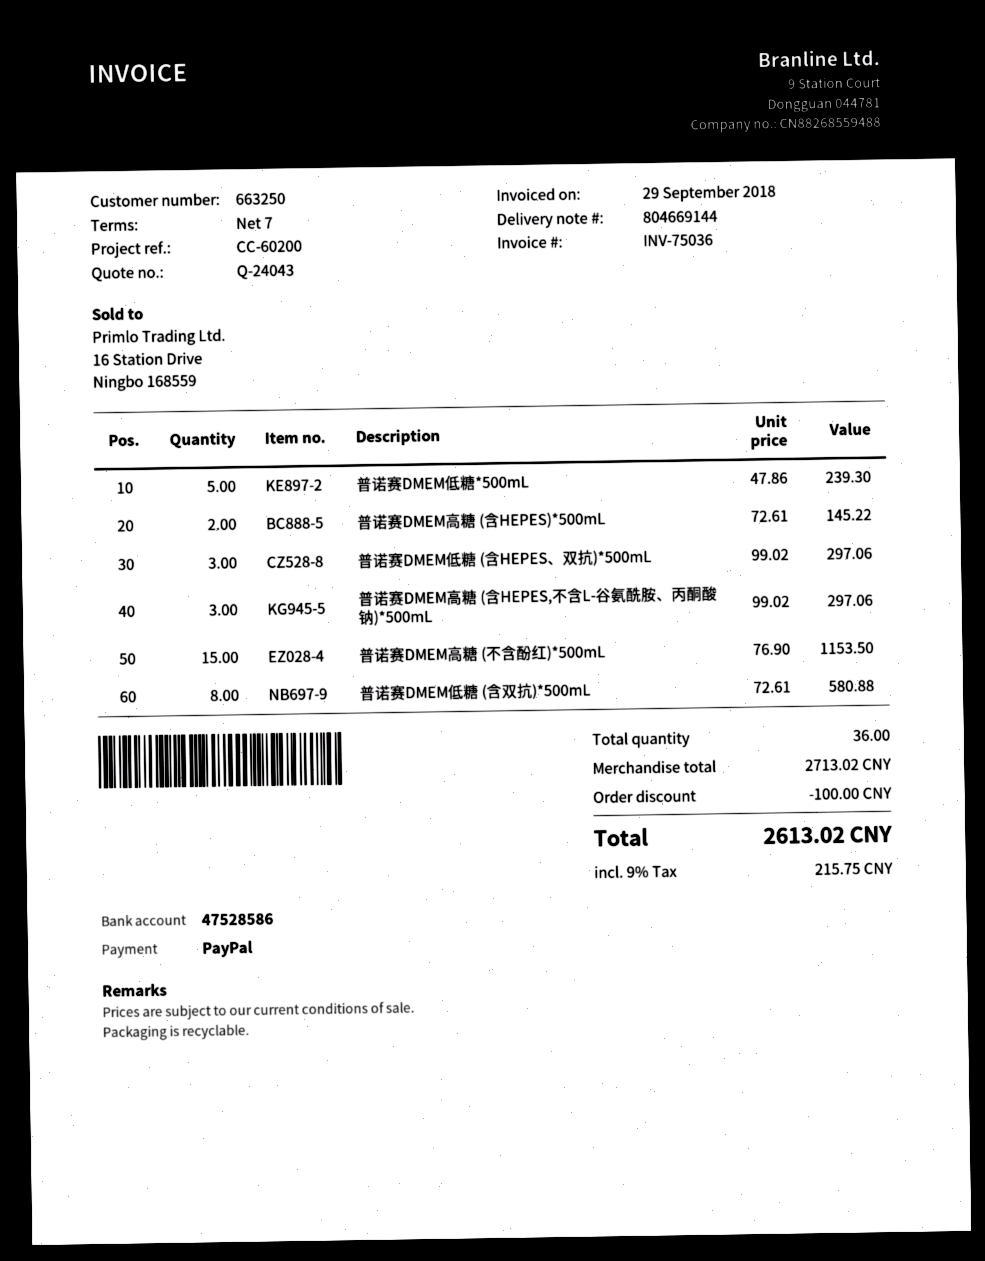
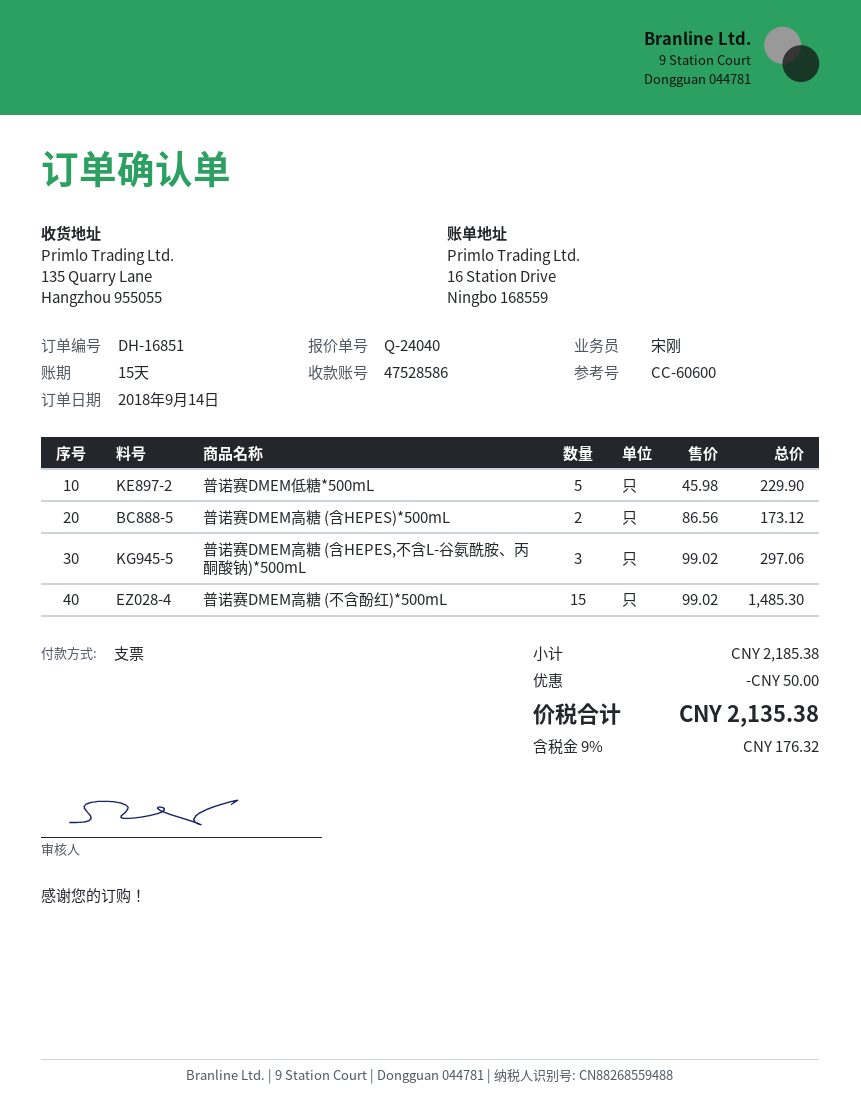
quote number: Q-24043 -> Q-24040
payment terms: 7 days -> 15 days
reference: CC-60200 -> CC-60600
payment method: PayPal -> cheque
普诺赛DMEM低糖*500mL: 5 x 47.86 = 239.30 -> 5 x 45.98 = 229.90
普诺赛DMEM高糖 (含HEPES)*500mL: 2 x 72.61 = 145.22 -> 2 x 86.56 = 173.12
普诺赛DMEM低糖 (含HEPES、双抗)*500mL: 3 x 99.02 = 297.06 -> none
普诺赛DMEM高糖 (不含酚红)*500mL: 15 x 76.90 = 1153.50 -> 15 x 99.02 = 1485.30
普诺赛DMEM低糖 (含双抗)*500mL: 8 x 72.61 = 580.88 -> none
subtotal: 2713.02 -> 2185.38
discount: 100.00 -> 50.00
tax: 9% = 215.75 -> 9% = 176.32
total: 2613.02 -> 2135.38

